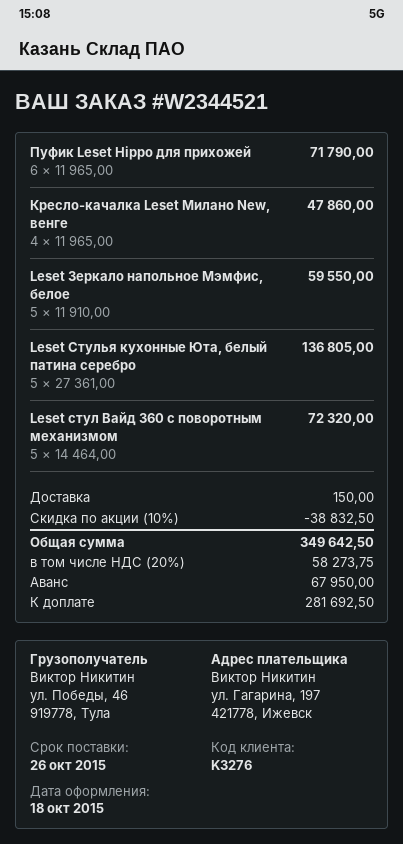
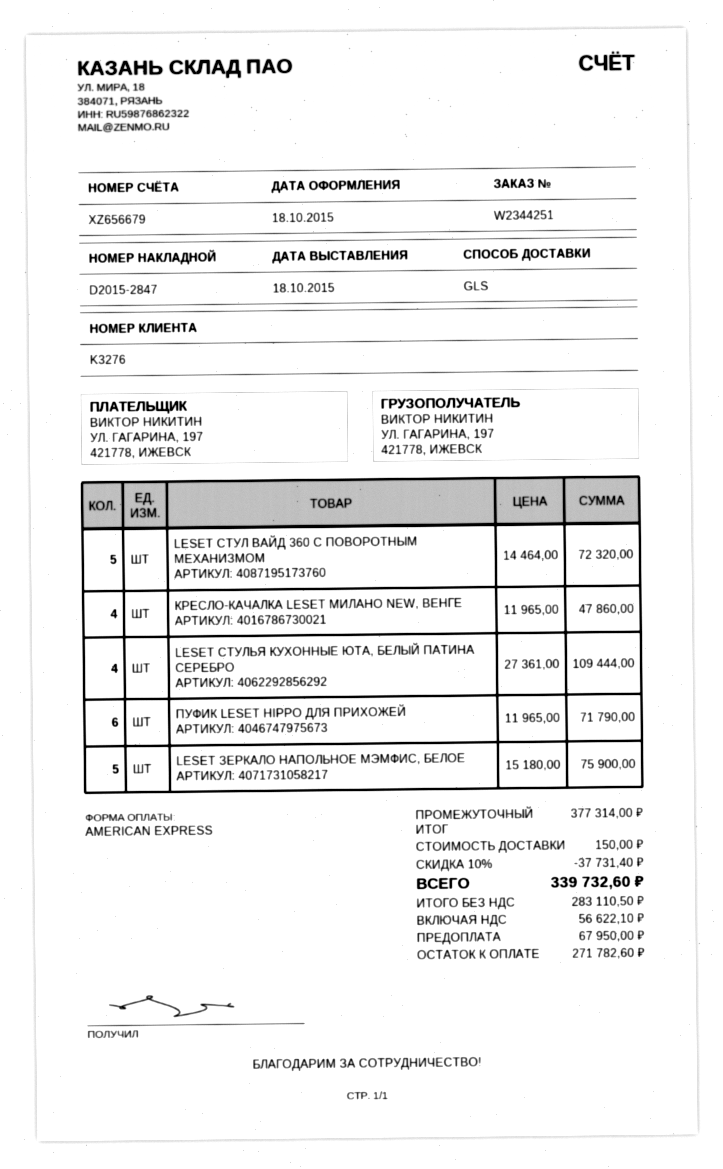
order number: W2344521 -> W2344251
ship to: ул. Победы, 46, 919778, Тула -> УЛ. ГАГАРИНА, 197, 421778, ИЖЕВСК
Leset Зеркало напольное Мэмфис, белое: 5 x 11910.00 = 59550.00 -> 5 x 15180.00 = 75900.00
Leset Стулья кухонные Юта, белый патина серебро: 5 x 27361.00 = 136805.00 -> 4 x 27361.00 = 109444.00
discount: 10% = 38832.50 -> 10% = 37731.40
tax: 58273.75 -> 56622.10
total: 349642.50 -> 339732.60
balance: 281692.50 -> 271782.60

